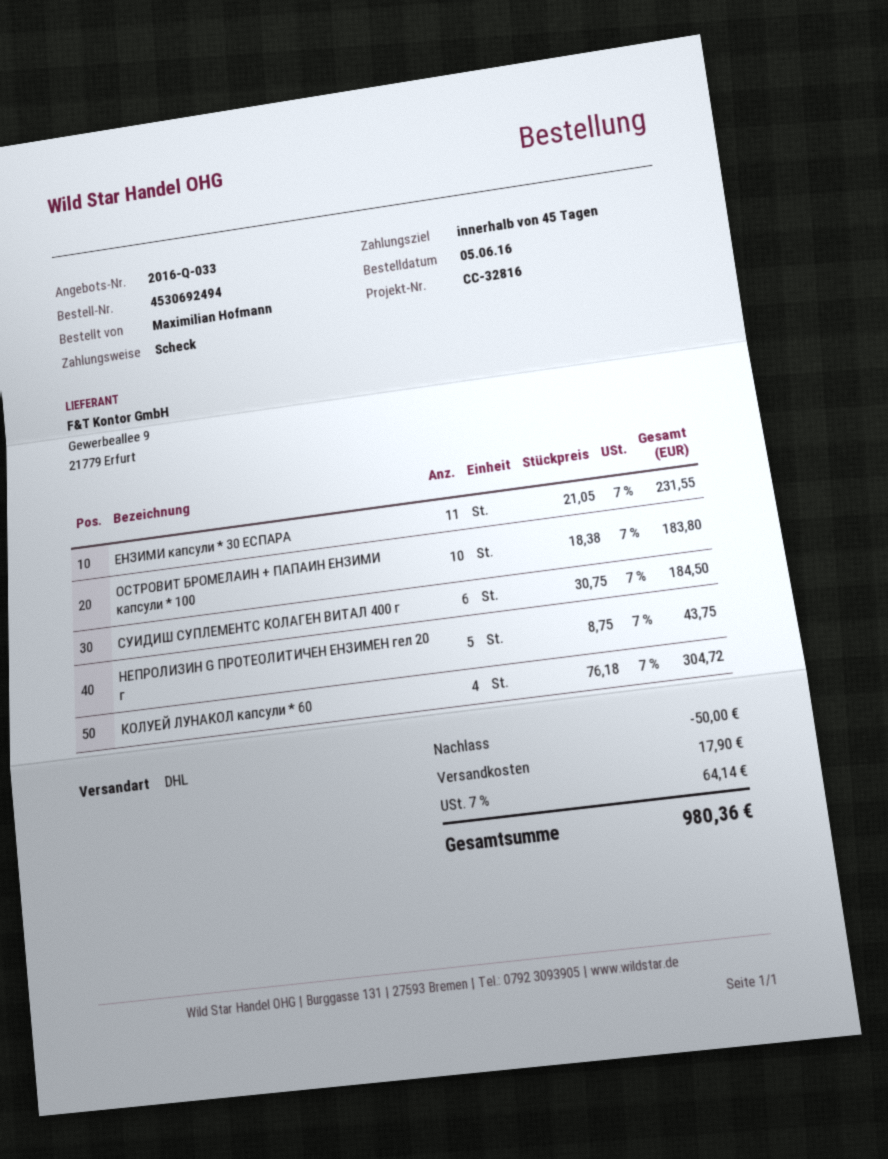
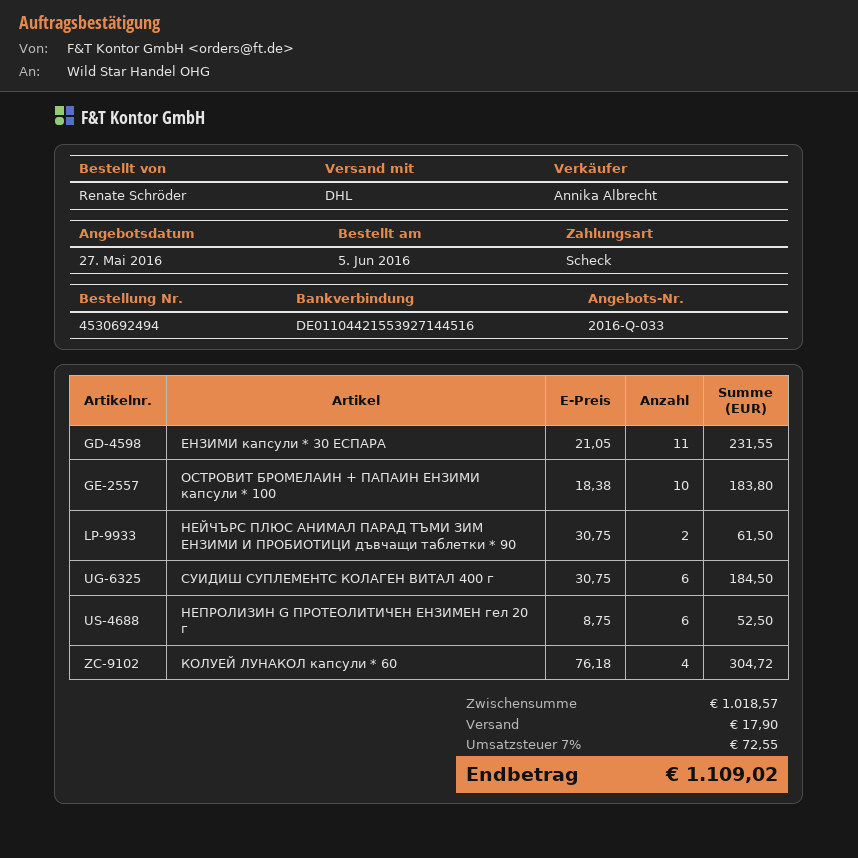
ordered by: Maximilian Hofmann -> Renate Schröder
НЕПРОЛИЗИН G ПРОТЕОЛИТИЧЕН ЕНЗИМЕН гел 20 г: 5 x 8.75 = 43.75 -> 6 x 8.75 = 52.50
НЕЙЧЪРС ПЛЮС АНИМАЛ ПАРАД ТЪМИ ЗИМ ЕНЗИМИ И ПРОБИОТИЦИ дъвчащи таблетки * 90: none -> 2 x 30.75 = 61.50
discount: 50.00 -> none
tax: 7% = 64.14 -> 7% = 72.55
total: 980.36 -> 1109.02

